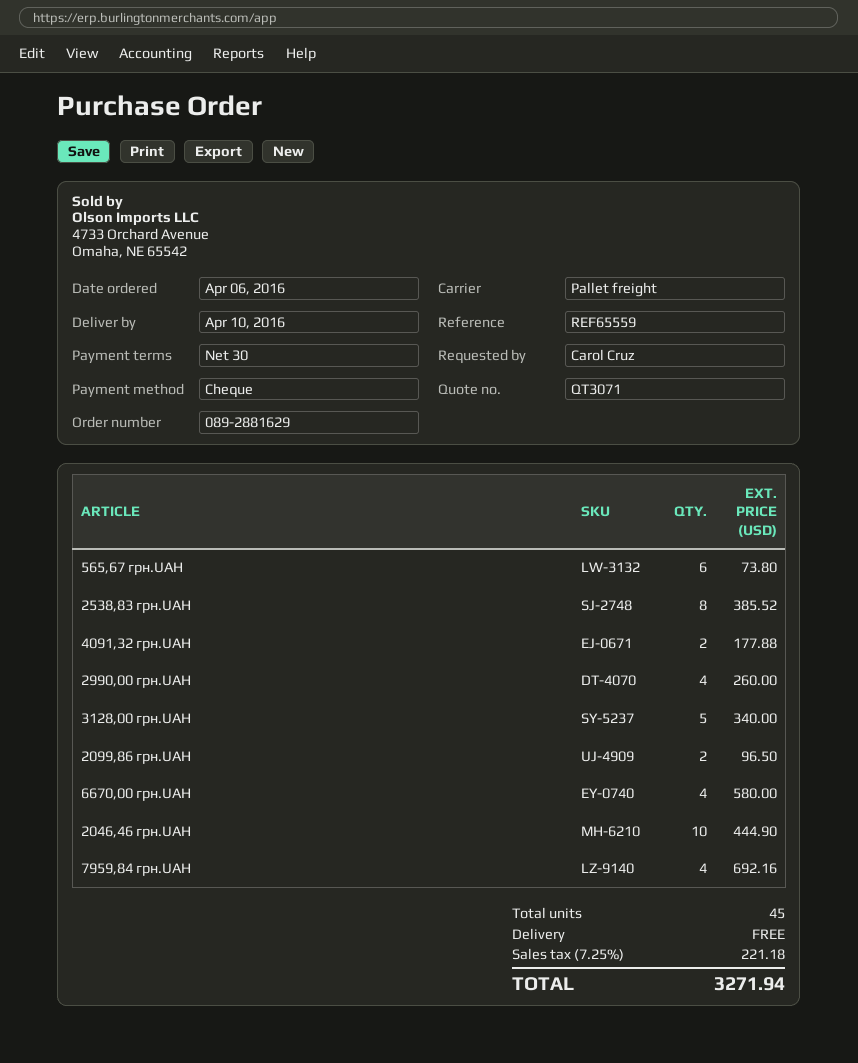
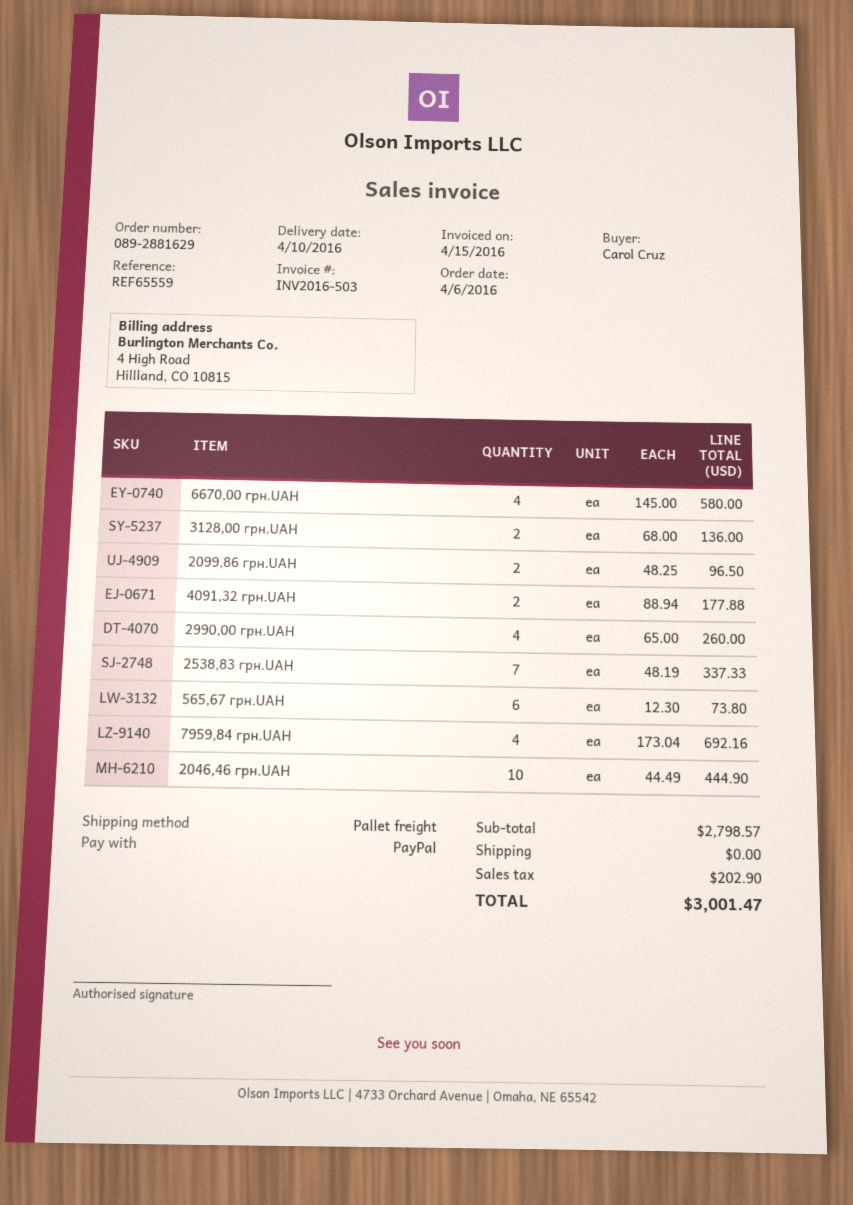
payment method: cheque -> PayPal
2538,83 грн.UAH: 8 for 385.52 -> 7 for 337.33
3128,00 грн.UAH: 5 for 340.00 -> 2 for 136.00
tax: 221.18 -> 202.90
total: 3271.94 -> 3001.47

